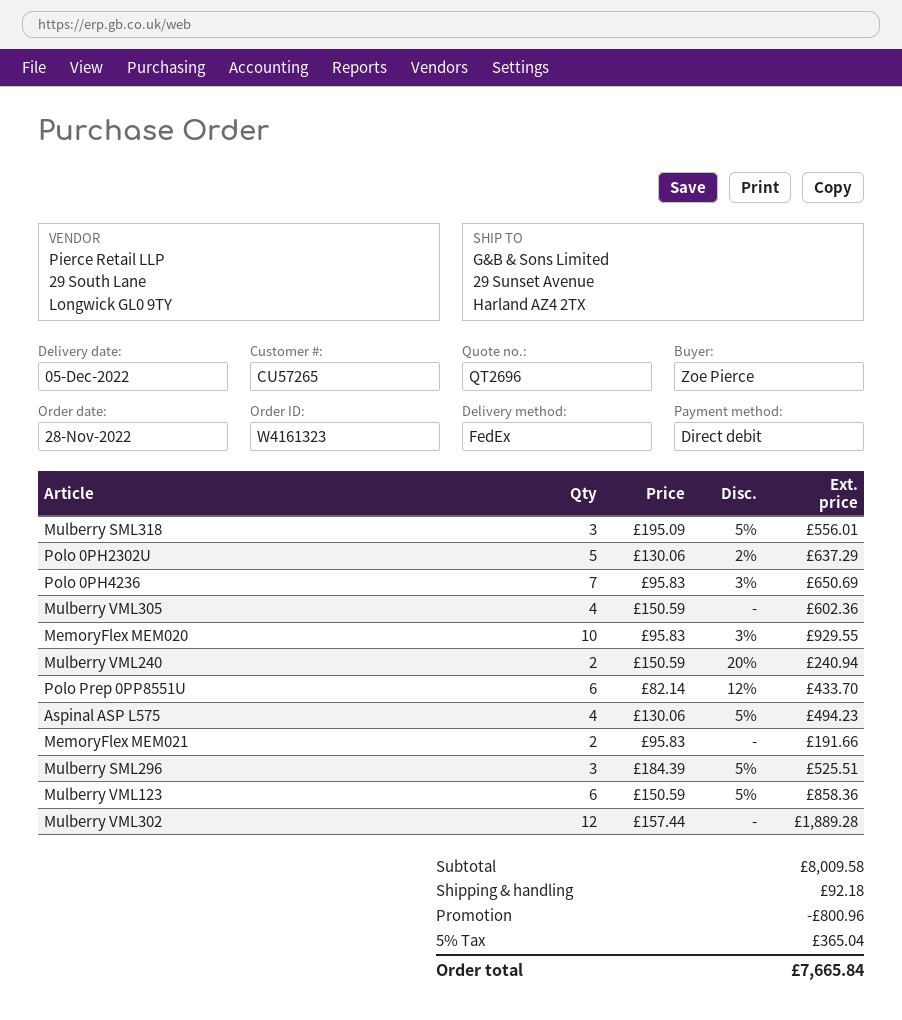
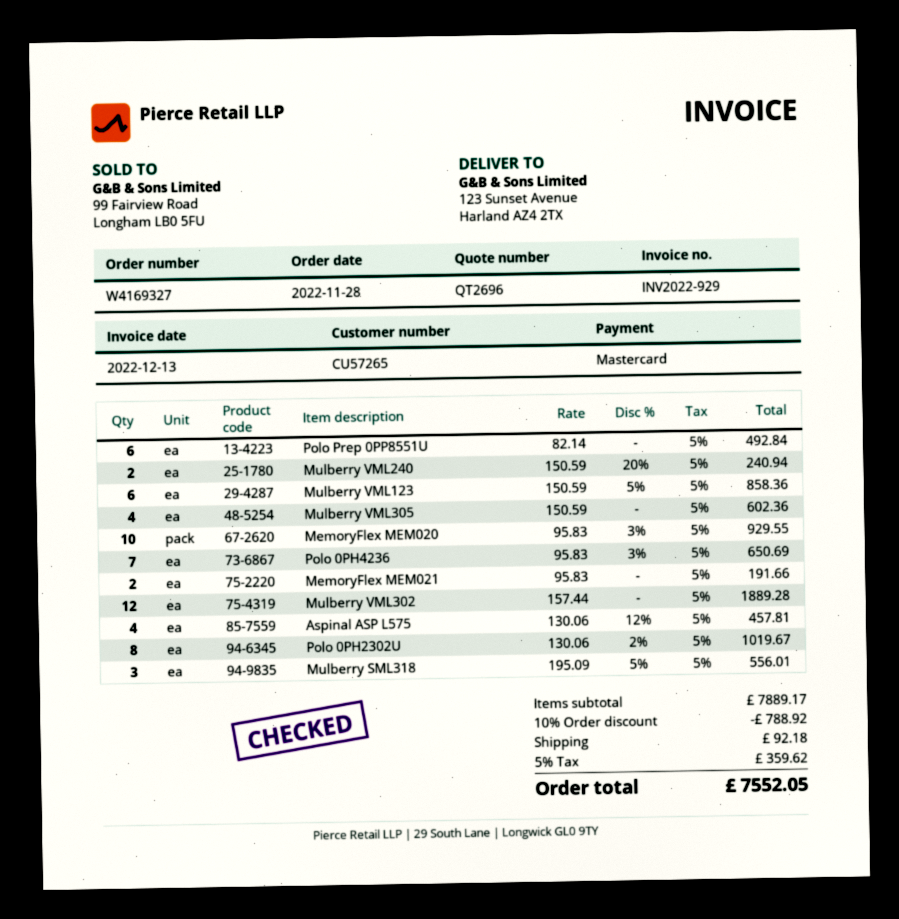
order number: W4161323 -> W4169327
payment method: direct debit -> Mastercard
ship to: 29 Sunset Avenue, Harland AZ4 2TX -> 123 Sunset Avenue, Harland AZ4 2TX
Polo 0PH2302U: 5 x 130.06 - 2% = 637.29 -> 8 x 130.06 - 2% = 1019.67
Polo Prep 0PP8551U: 6 x 82.14 - 12% = 433.70 -> 6 x 82.14 = 492.84
Aspinal ASP L575: 4 x 130.06 - 5% = 494.23 -> 4 x 130.06 - 12% = 457.81
Mulberry SML296: 3 x 184.39 - 5% = 525.51 -> none
subtotal: 8009.58 -> 7889.17
discount: 800.96 -> 788.92
tax: 5% = 365.04 -> 5% = 359.62
total: 7665.84 -> 7552.05

